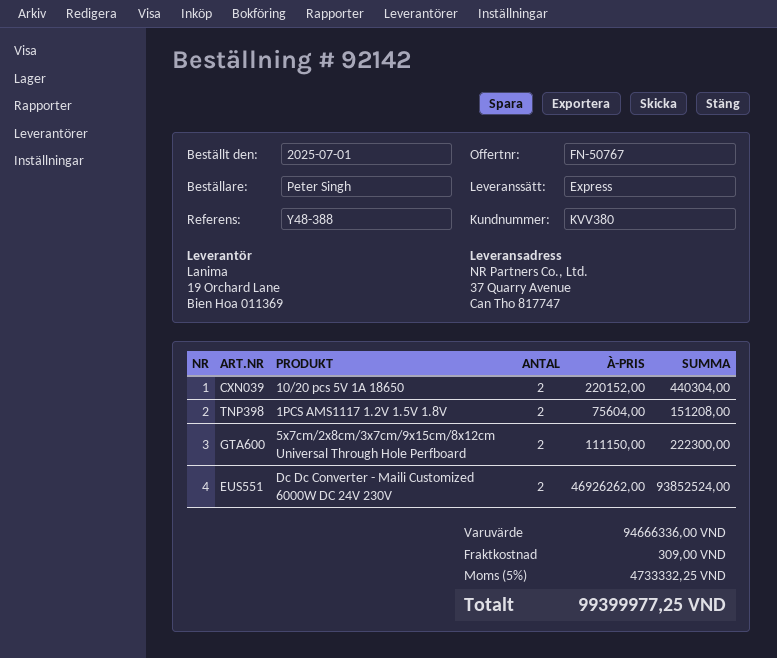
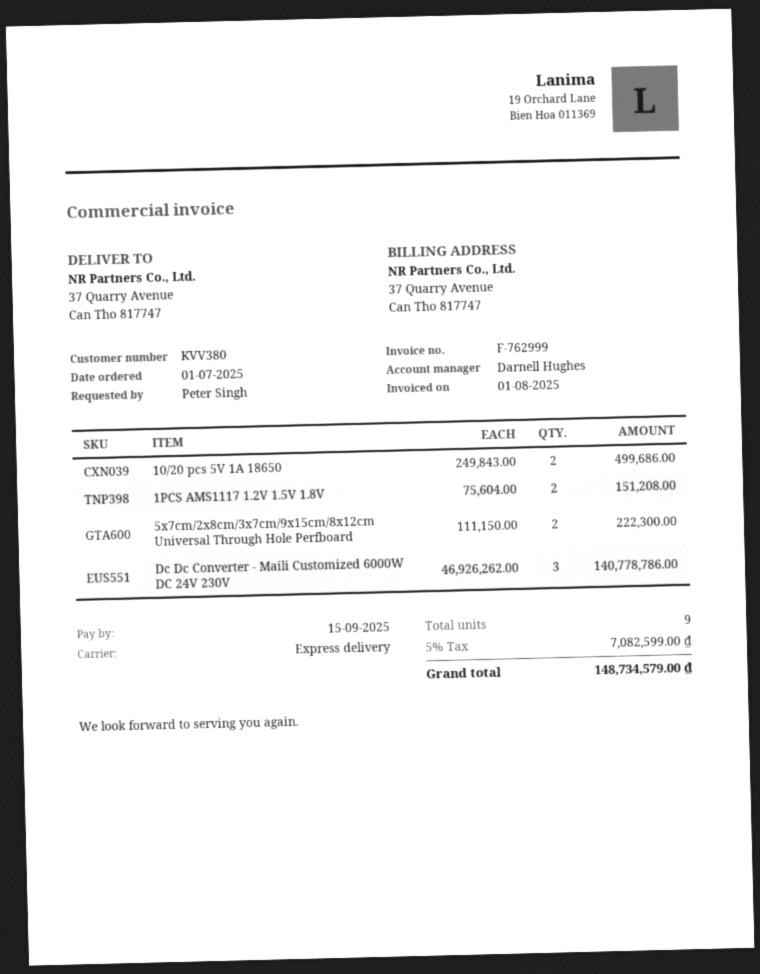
10/20 pcs 5V 1A 18650: 2 x 220152.00 = 440304.00 -> 2 x 249843.00 = 499686.00
Dc Dc Converter - Maili Customized 6000W DC 24V 230V: 2 x 46926262.00 = 93852524.00 -> 3 x 46926262.00 = 140778786.00
shipping: 309.00 -> none
tax: 5% = 4733332.25 -> 5% = 7082599.00
total: 99399977.25 -> 148734579.00

